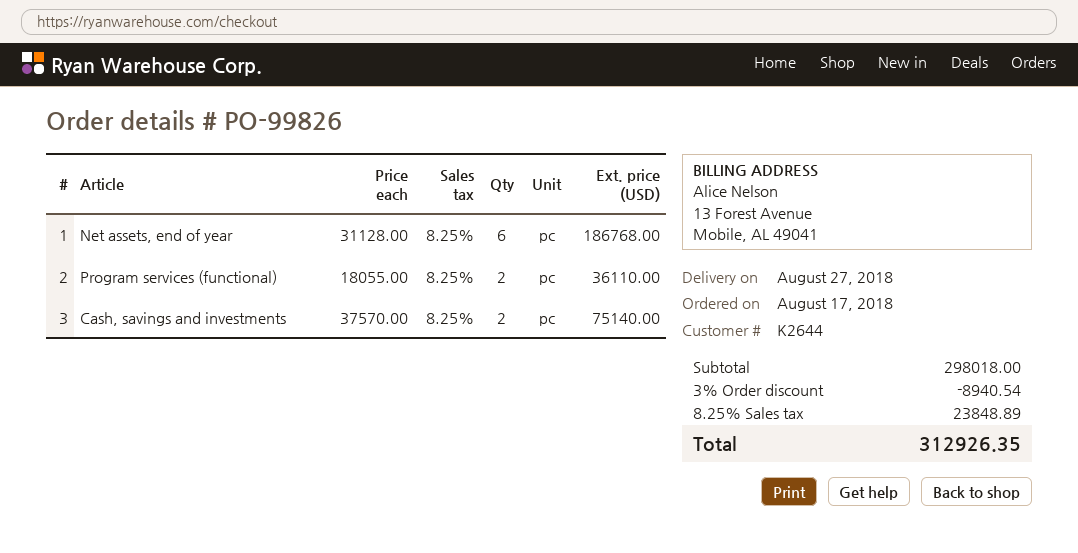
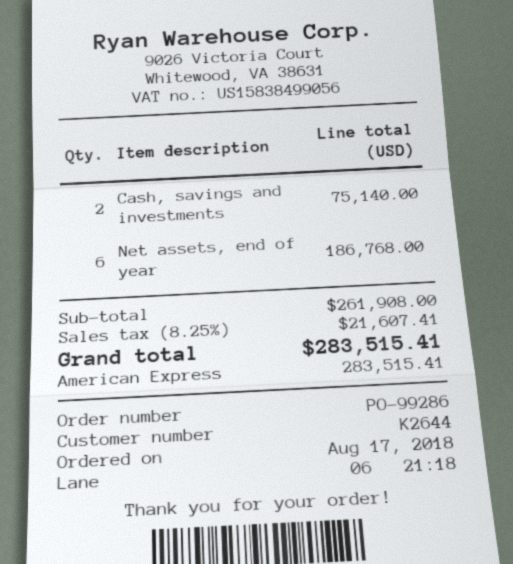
order number: PO-99826 -> PO-99286
Program services (functional): 2 for 36110.00 -> none
subtotal: 298018.00 -> 261908.00
discount: 3% = 8940.54 -> none
tax: 8.25% = 23848.89 -> 8.25% = 21607.41
total: 312926.35 -> 283515.41

